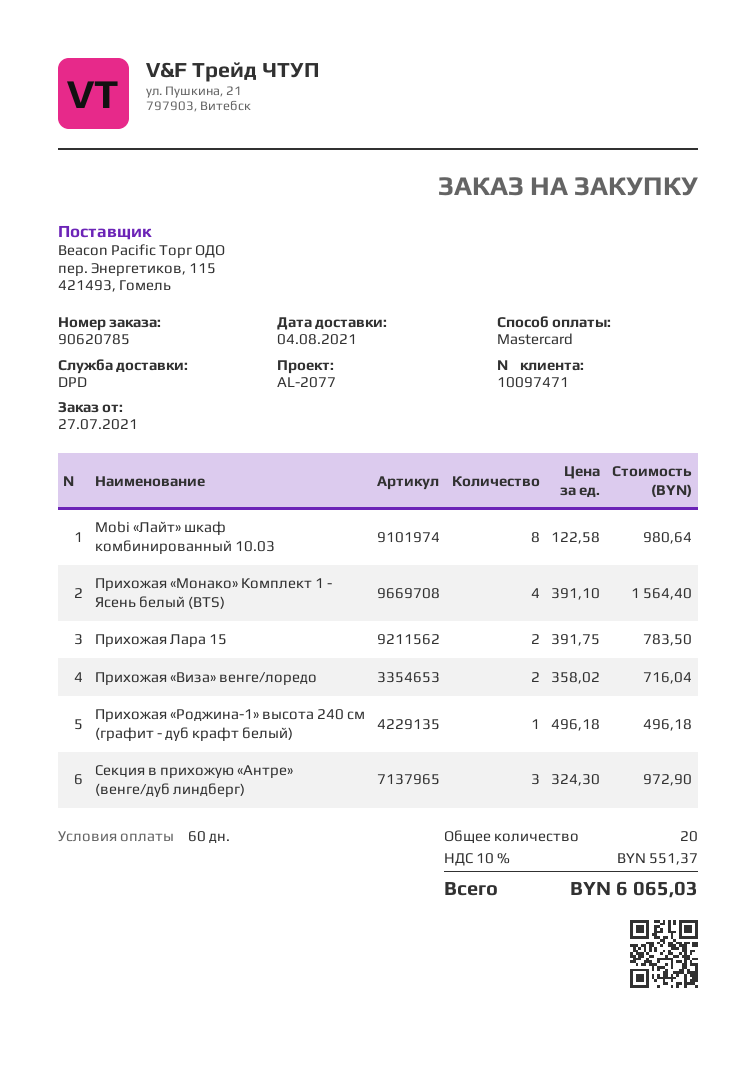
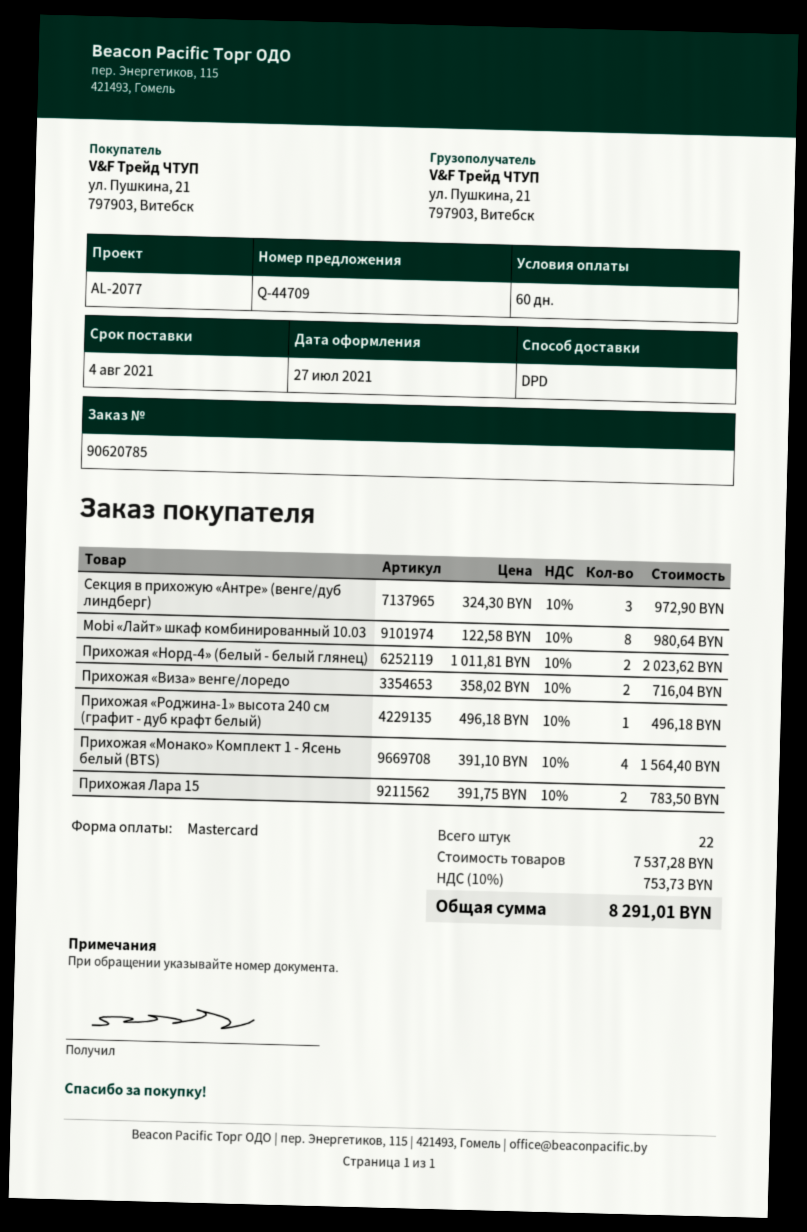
Прихожая «Норд-4» (белый - белый глянец): none -> 2 x 1011.81 = 2023.62
total quantity: 20 -> 22
tax: 10% = 551.37 -> 10% = 753.73
total: 6065.03 -> 8291.01

